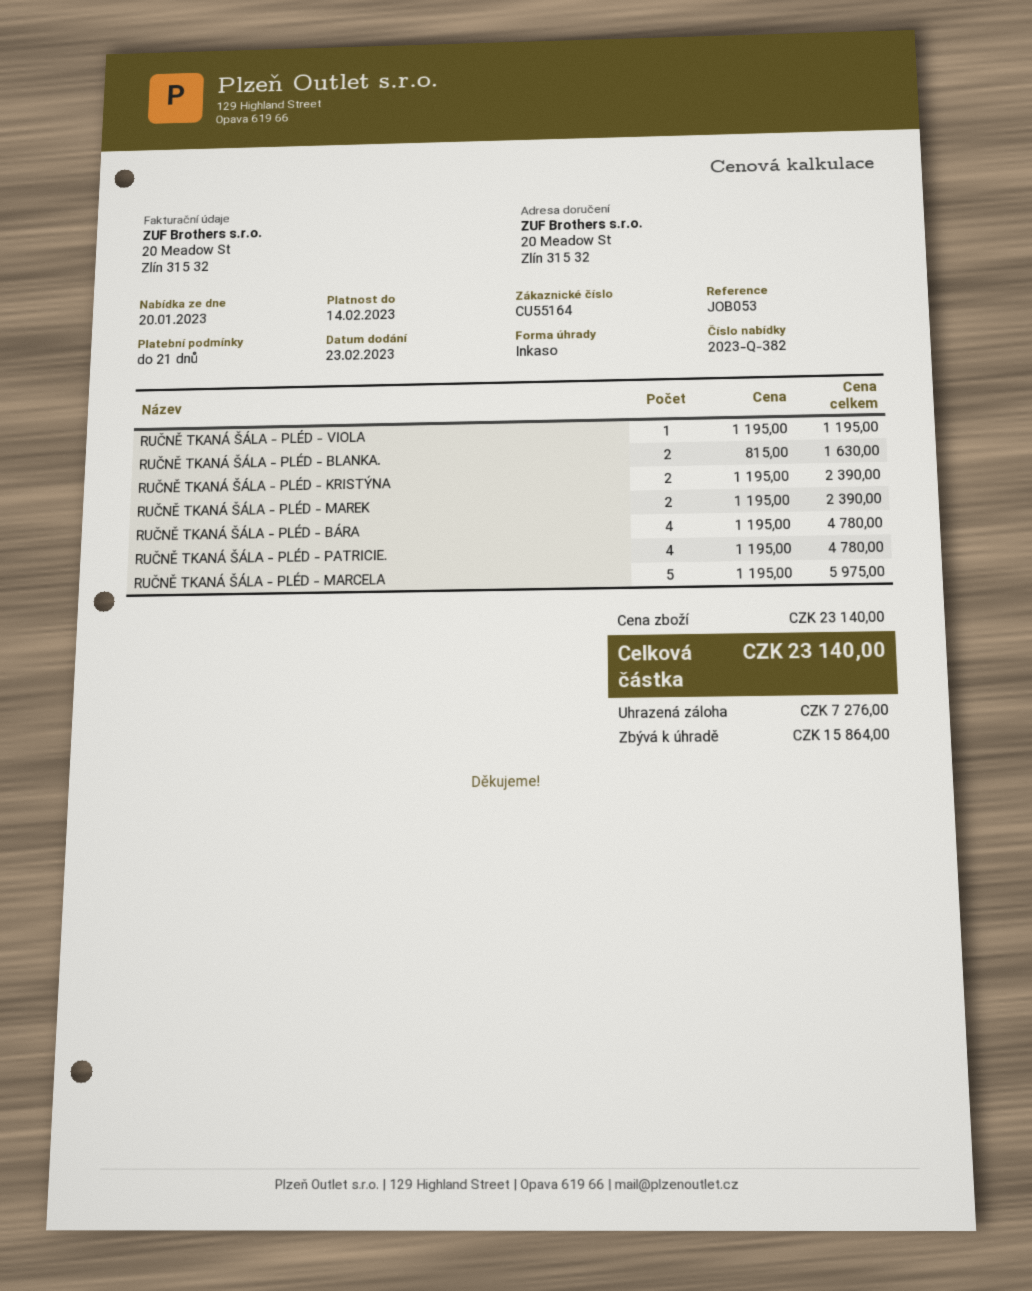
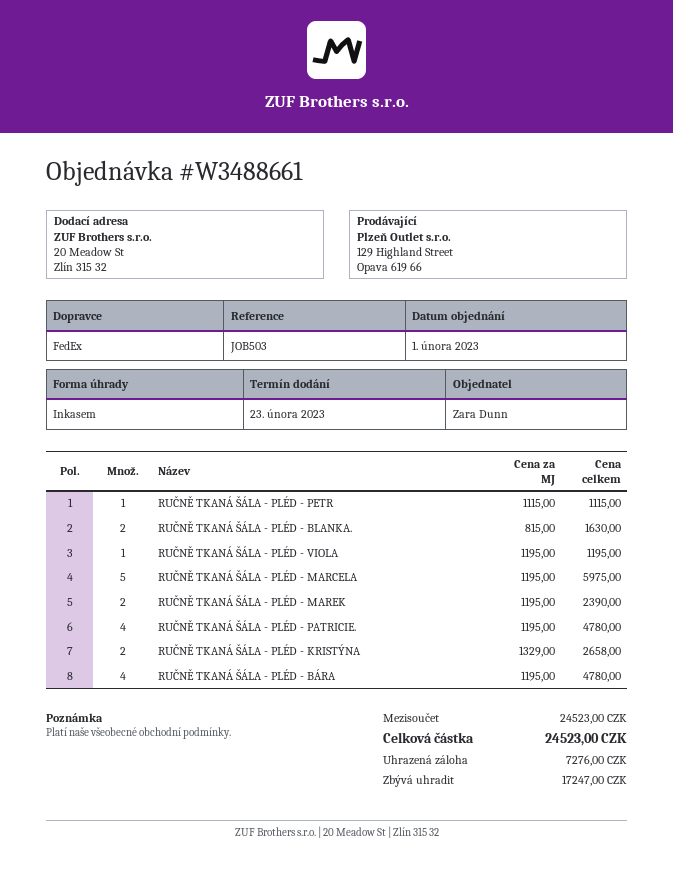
reference: JOB053 -> JOB503
RUČNĚ TKANÁ ŠÁLA - PLÉD - KRISTÝNA: 2 x 1195.00 = 2390.00 -> 2 x 1329.00 = 2658.00
RUČNĚ TKANÁ ŠÁLA - PLÉD - PETR: none -> 1 x 1115.00 = 1115.00
subtotal: 23140.00 -> 24523.00
total: 23140.00 -> 24523.00
balance: 15864.00 -> 17247.00

